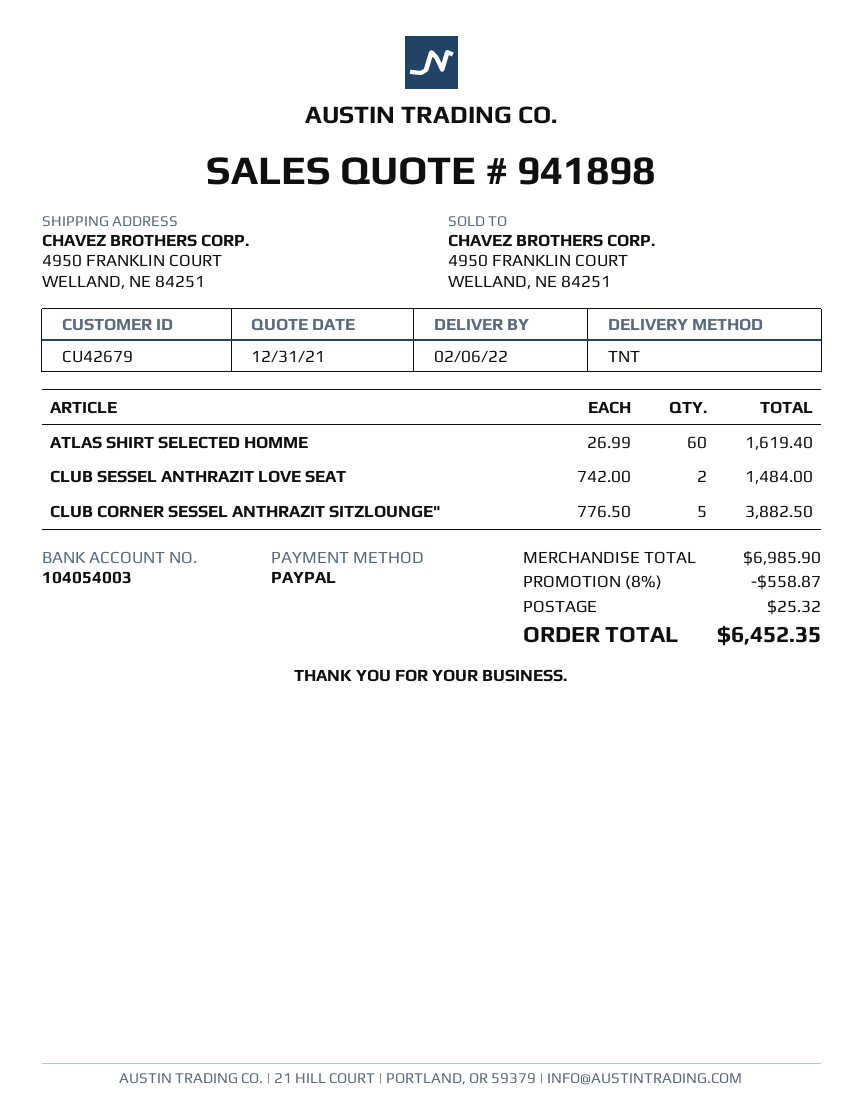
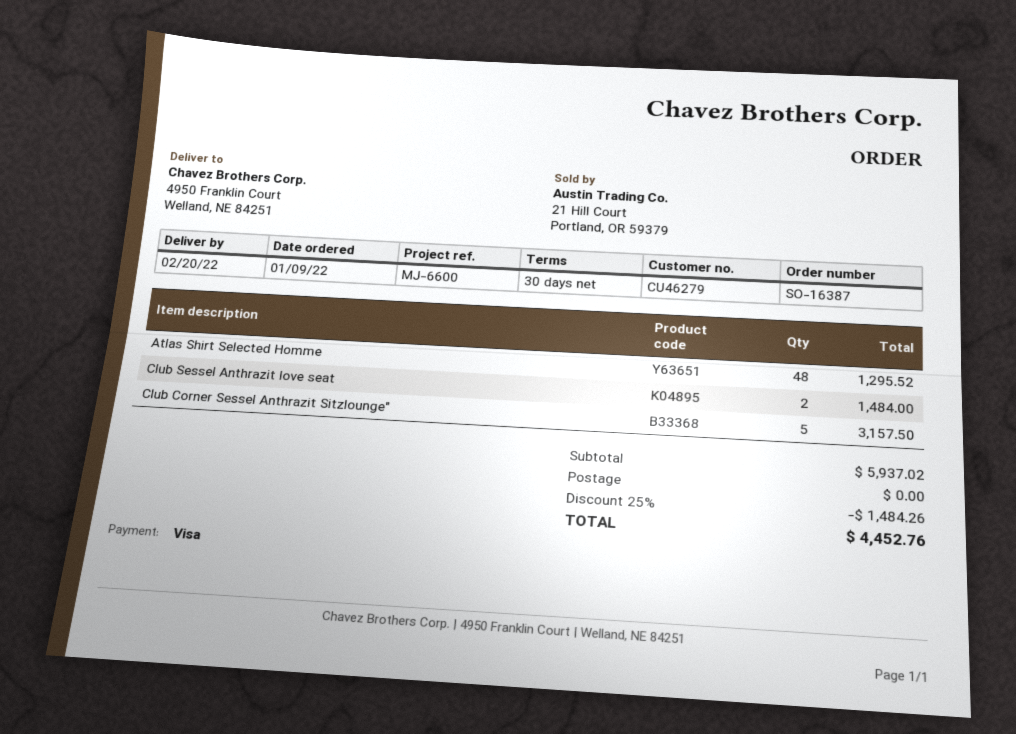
delivery date: 2022-02-06 -> 2022-02-20
customer number: CU42679 -> CU46279
payment method: PayPal -> Visa
ATLAS SHIRT SELECTED HOMME: 60 for 1619.40 -> 48 for 1295.52
CLUB CORNER SESSEL ANTHRAZIT SITZLOUNGE": 5 for 3882.50 -> 5 for 3157.50
subtotal: 6985.90 -> 5937.02
discount: 8% = 558.87 -> 25% = 1484.26
shipping: 25.32 -> 0.00
total: 6452.35 -> 4452.76

